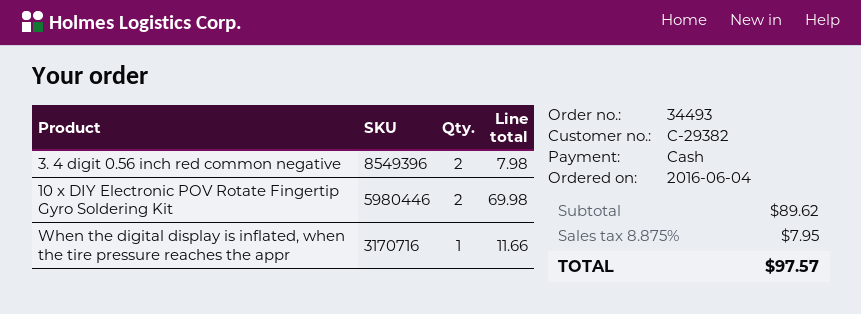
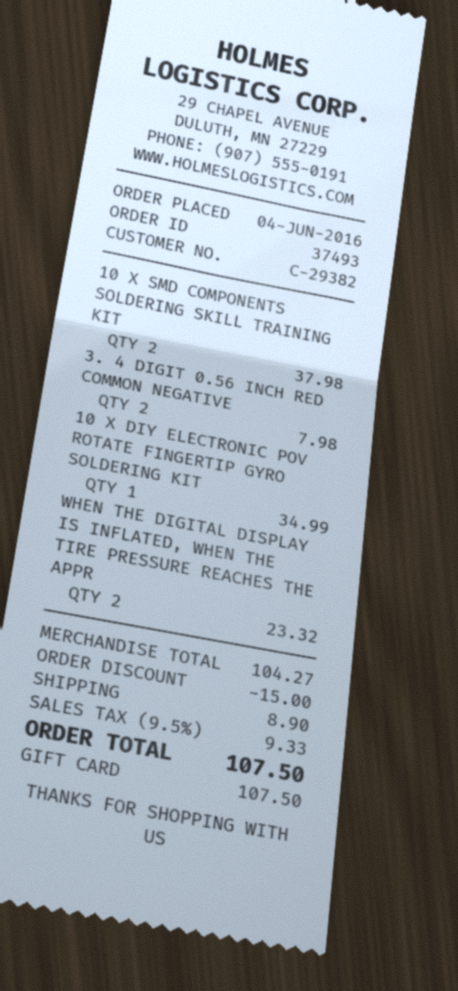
order number: 34493 -> 37493
payment method: cash -> gift card
10 x DIY Electronic POV Rotate Fingertip Gyro Soldering Kit: 2 for 69.98 -> 1 for 34.99
When the digital display is inflated, when the tire pressure reaches the appr: 1 for 11.66 -> 2 for 23.32
10 X SMD COMPONENTS SOLDERING SKILL TRAINING KIT: none -> 2 for 37.98
subtotal: 89.62 -> 104.27
discount: none -> 15.00
shipping: none -> 8.90
tax: 8.875% = 7.95 -> 9.5% = 9.33
total: 97.57 -> 107.50

